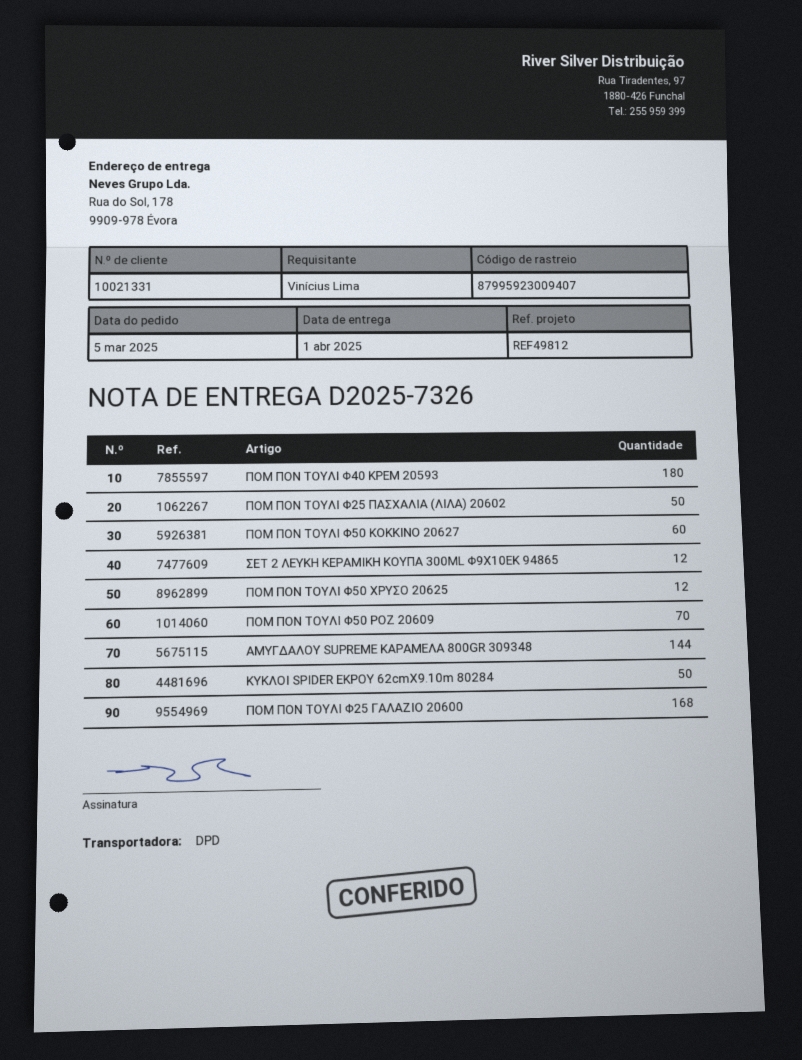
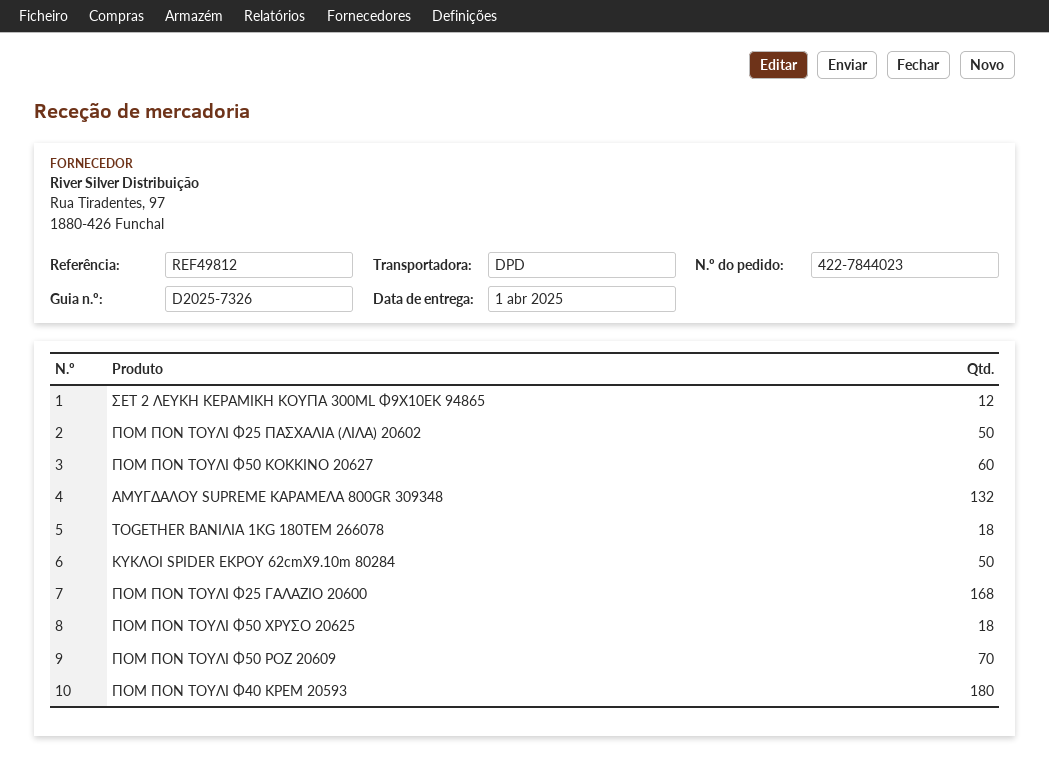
ΠΟΜ ΠΟΝ ΤΟΥΛΙ Φ50 ΧΡΥΣΟ 20625: 12 -> 18
ΑΜΥΓΔΑΛΟΥ SUPREME ΚΑΡΑΜΕΛΑ 800GR 309348: 144 -> 132
TOGETHER ΒΑΝΙΛΙΑ 1KG 180ΤΕΜ 266078: none -> 18

